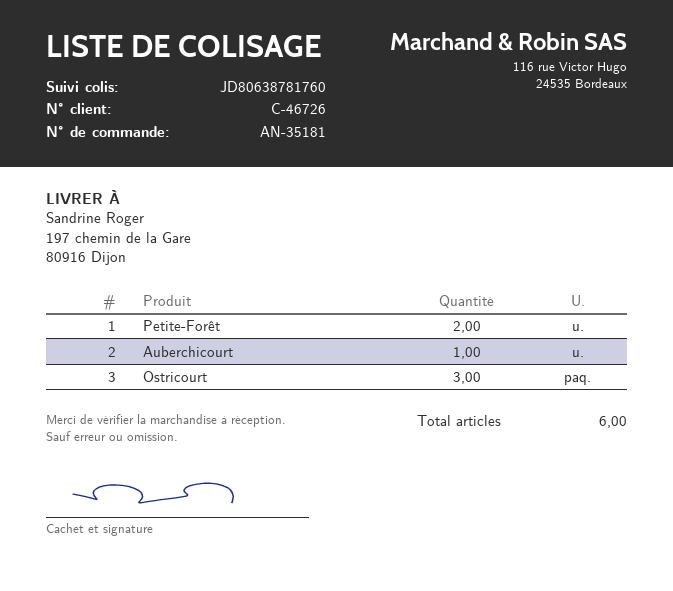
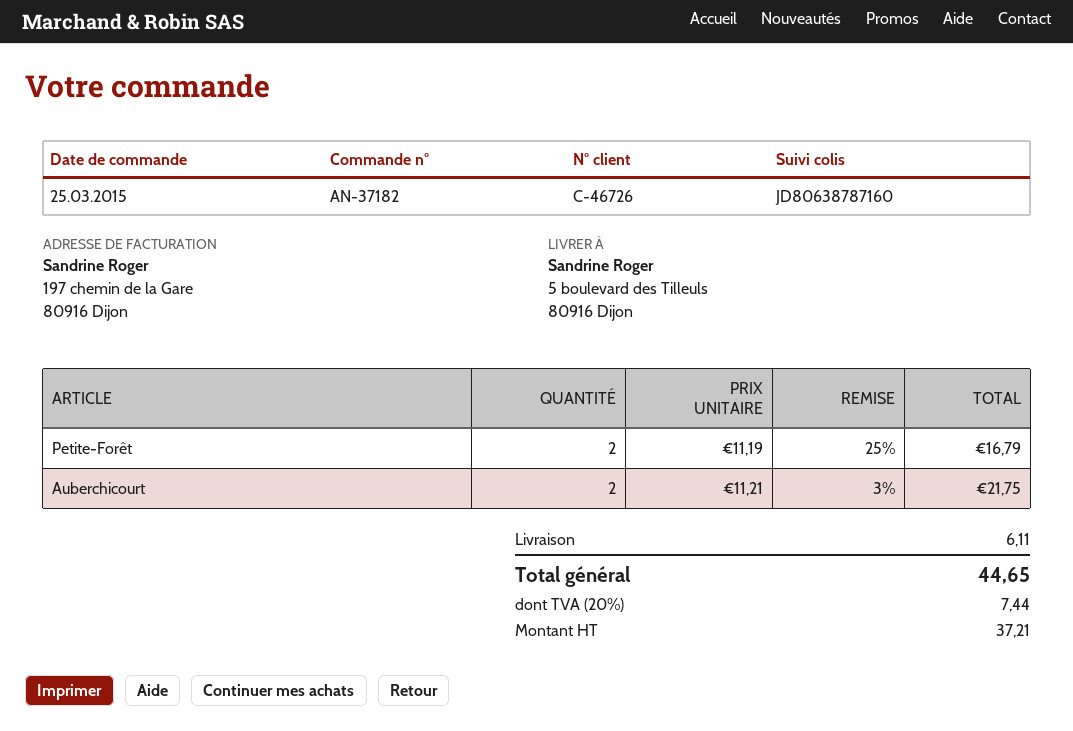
order number: AN-35181 -> AN-37182
tracking number: JD80638781760 -> JD80638787160
ship to: 197 chemin de la Gare, 80916 Dijon -> 5 boulevard des Tilleuls, 80916 Dijon
Auberchicourt: 1 -> 2
Ostricourt: 3 -> none

